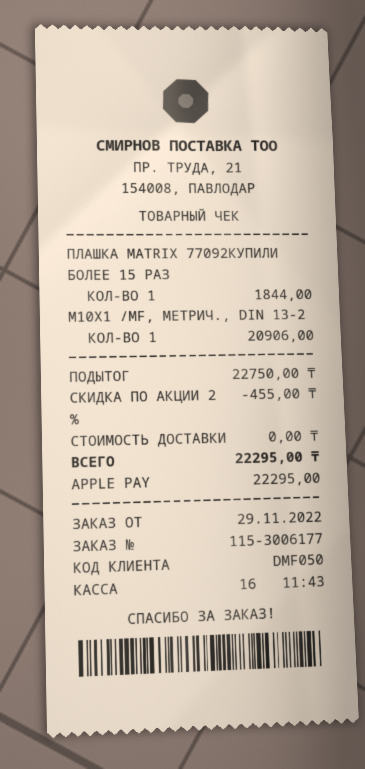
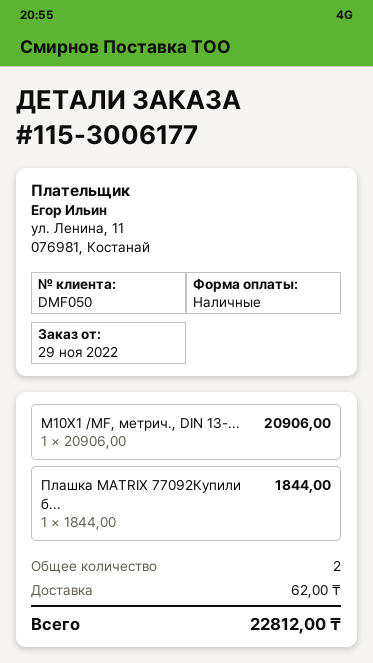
payment method: Apple Pay -> cash
discount: 2% = 455.00 -> none
shipping: 0.00 -> 62.00
total: 22295.00 -> 22812.00

